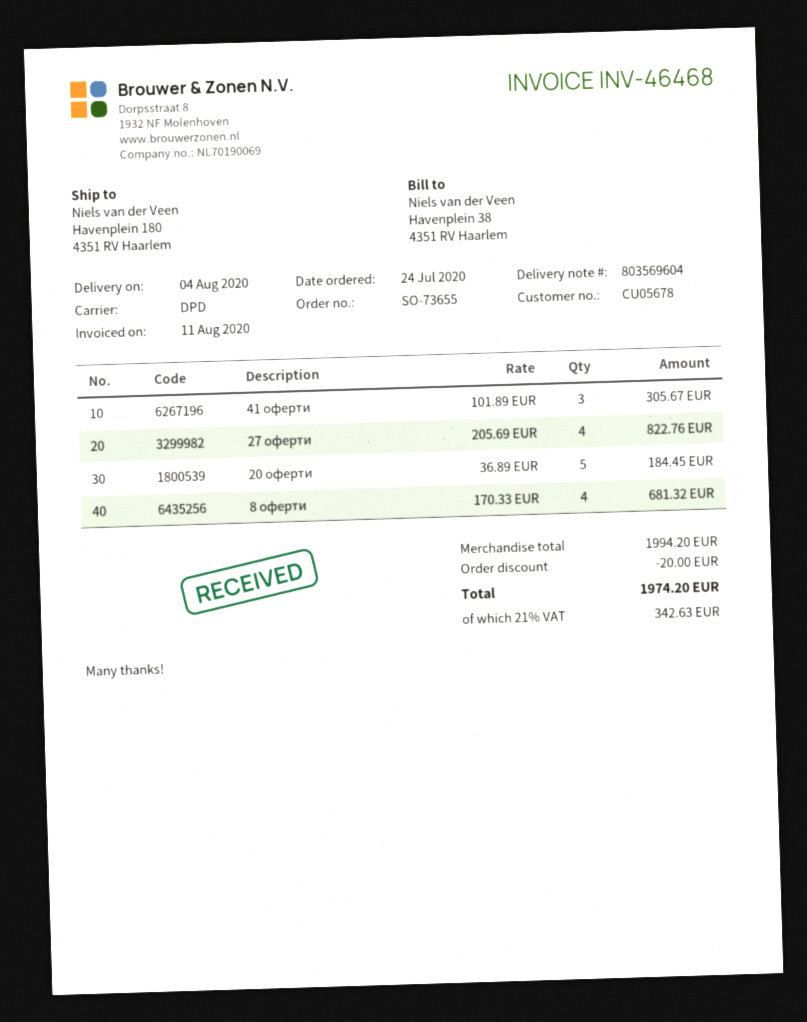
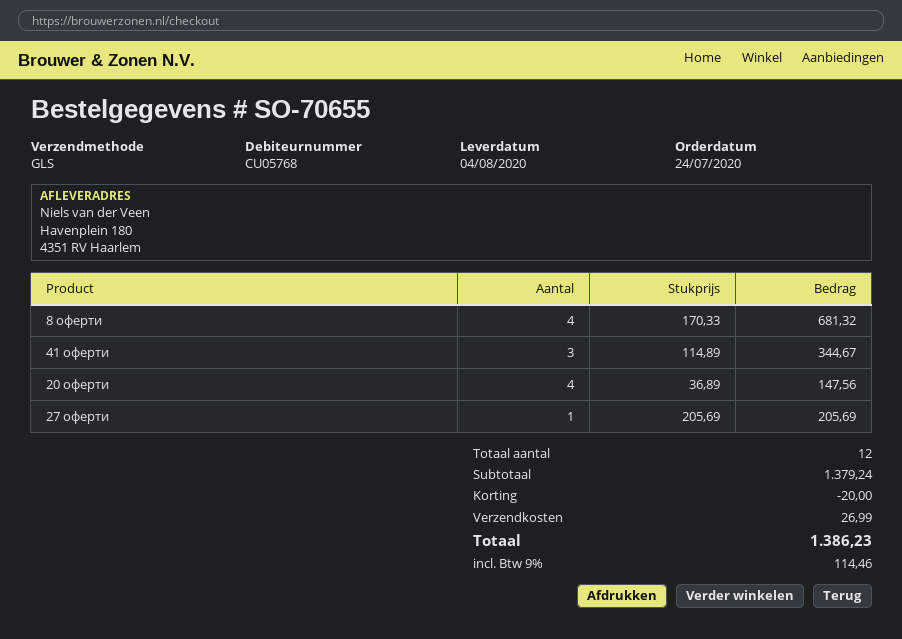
order number: SO-73655 -> SO-70655
customer number: CU05678 -> CU05768
shipping method: DPD -> GLS
41 оферти: 3 x 101.89 = 305.67 -> 3 x 114.89 = 344.67
27 оферти: 4 x 205.69 = 822.76 -> 1 x 205.69 = 205.69
20 оферти: 5 x 36.89 = 184.45 -> 4 x 36.89 = 147.56
subtotal: 1994.20 -> 1379.24
shipping: none -> 26.99
tax: 21% = 342.63 -> 9% = 114.46
total: 1974.20 -> 1386.23

